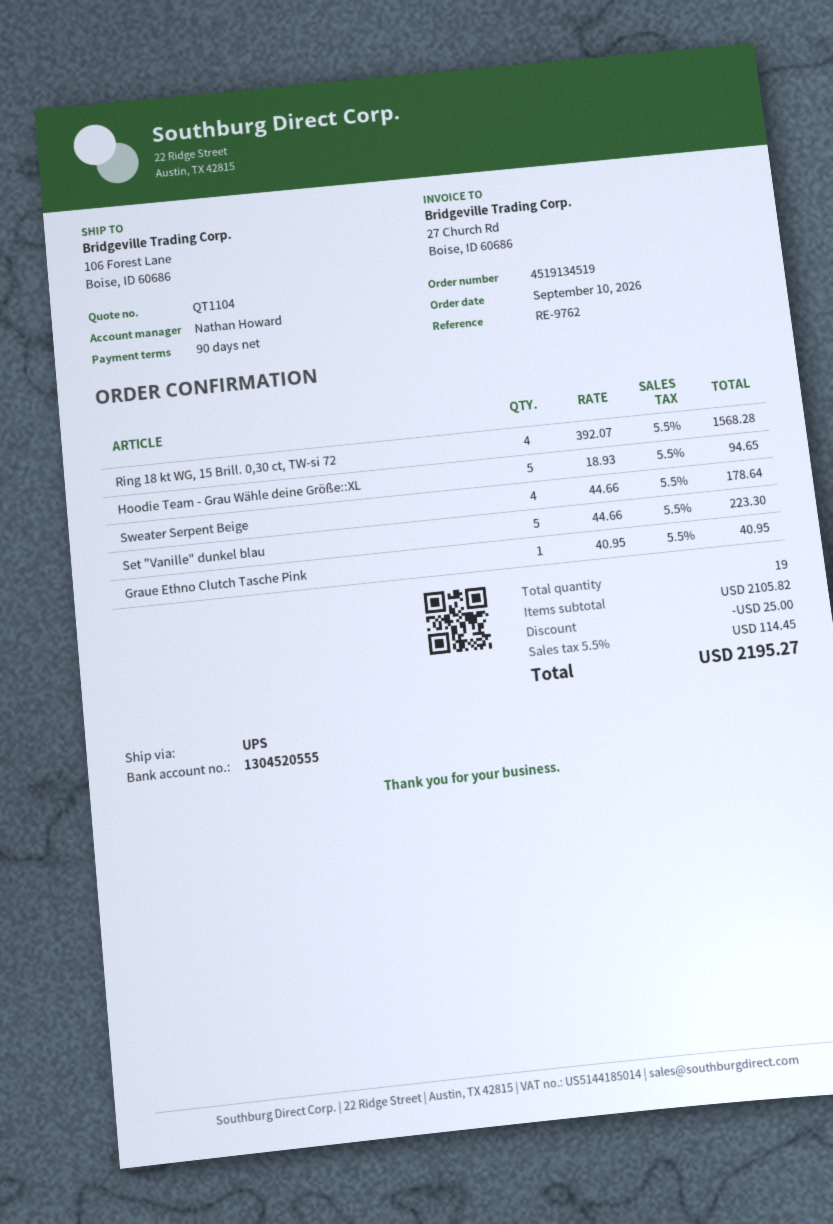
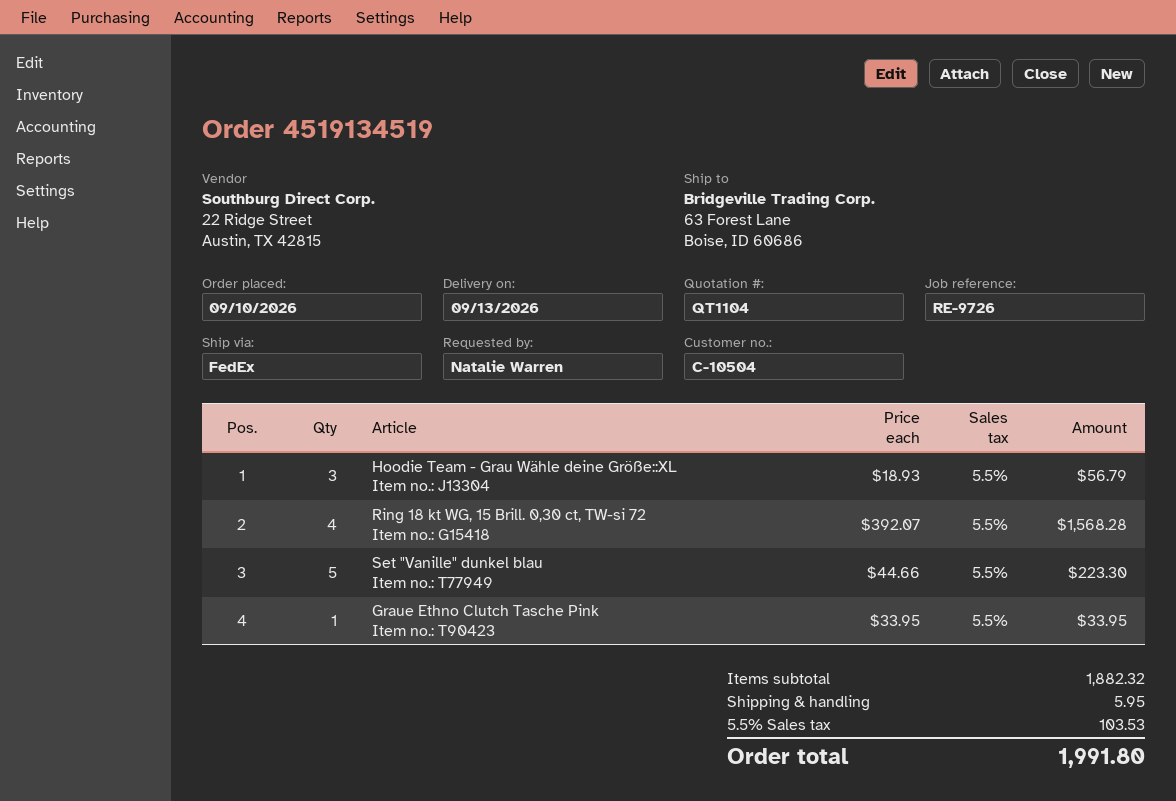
reference: RE-9762 -> RE-9726
shipping method: UPS -> FedEx
ship to: 106 Forest Lane, Boise, ID 60686 -> 63 Forest Lane, Boise, ID 60686
Hoodie Team - Grau Wähle deine Größe::XL: 5 x 18.93 = 94.65 -> 3 x 18.93 = 56.79
Sweater Serpent Beige: 4 x 44.66 = 178.64 -> none
Graue Ethno Clutch Tasche Pink: 1 x 40.95 = 40.95 -> 1 x 33.95 = 33.95
subtotal: 2105.82 -> 1882.32
discount: 25.00 -> none
shipping: none -> 5.95
tax: 5.5% = 114.45 -> 5.5% = 103.53
total: 2195.27 -> 1991.80

